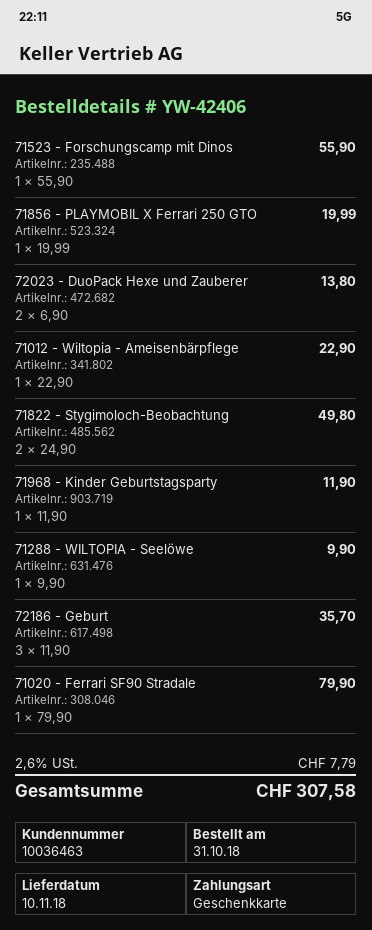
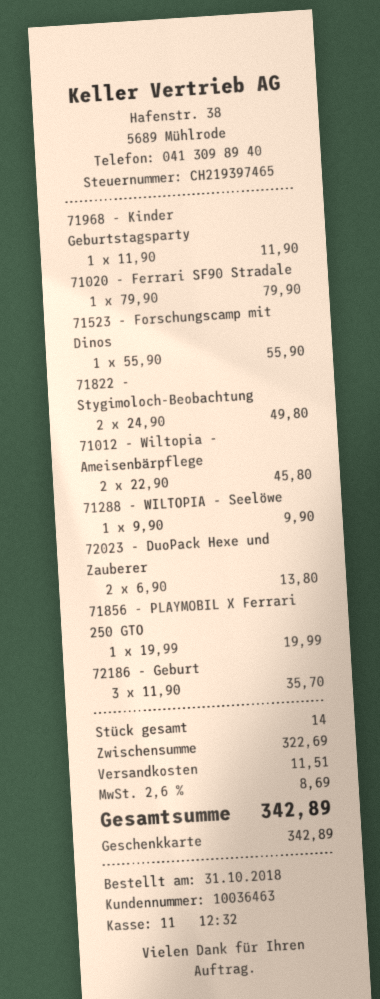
71012 - Wiltopia - Ameisenbärpflege: 1 x 22.90 = 22.90 -> 2 x 22.90 = 45.80
shipping: none -> 11.51
tax: 2.6% = 7.79 -> 2.6% = 8.69
total: 307.58 -> 342.89

